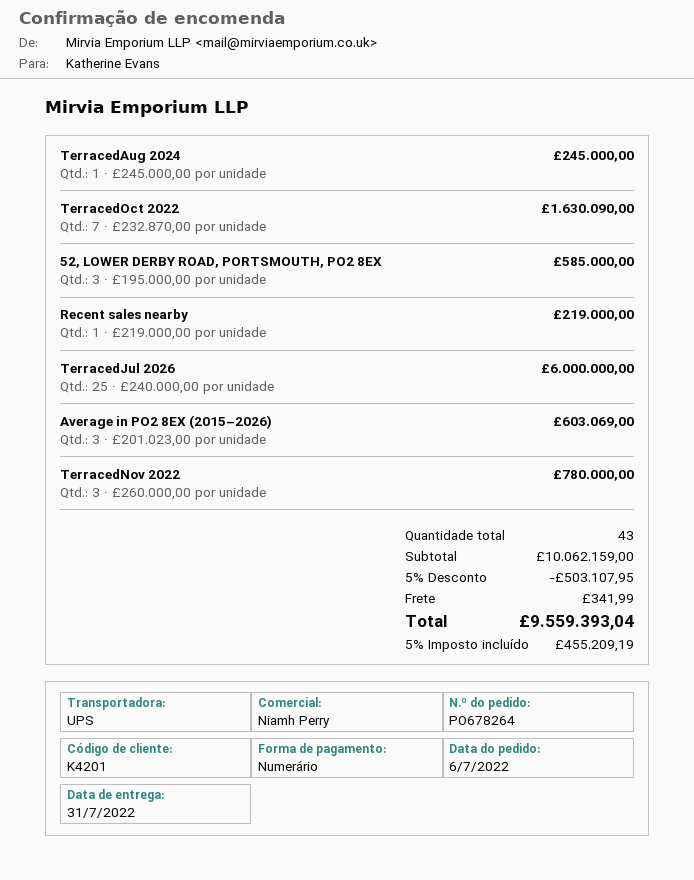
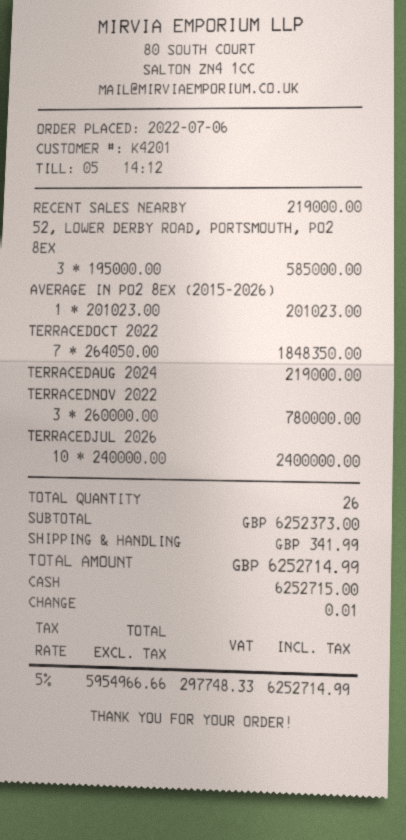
TerracedAug 2024: 1 x 245000.00 = 245000.00 -> 1 x 219000.00 = 219000.00
TerracedOct 2022: 7 x 232870.00 = 1630090.00 -> 7 x 264050.00 = 1848350.00
TerracedJul 2026: 25 x 240000.00 = 6000000.00 -> 10 x 240000.00 = 2400000.00
Average in PO2 8EX (2015–2026): 3 x 201023.00 = 603069.00 -> 1 x 201023.00 = 201023.00
total quantity: 43 -> 26
subtotal: 10062159.00 -> 6252373.00
discount: 5% = 503107.95 -> none
tax: 5% = 455209.19 -> 5% = 297748.33
total: 9559393.04 -> 6252714.99

